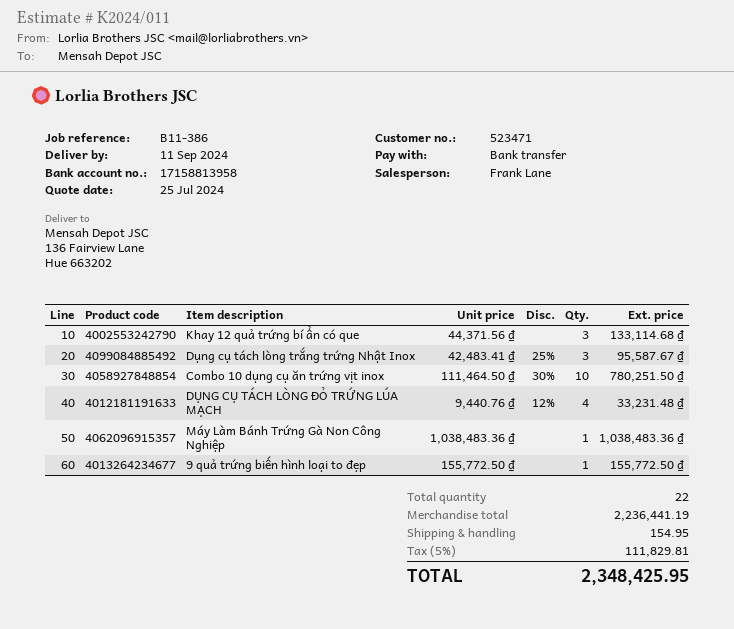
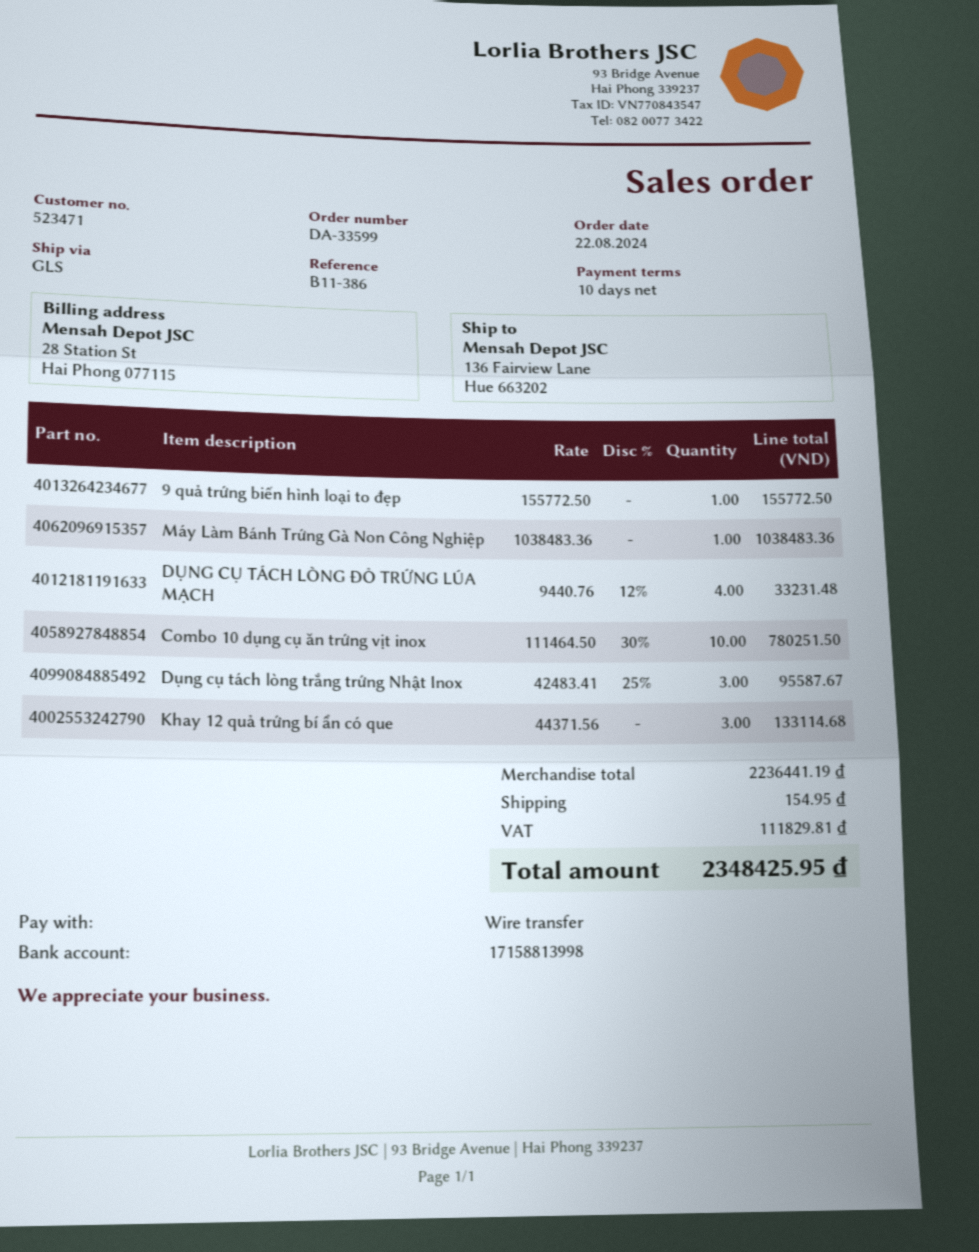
bank account: 17158813958 -> 17158813998

